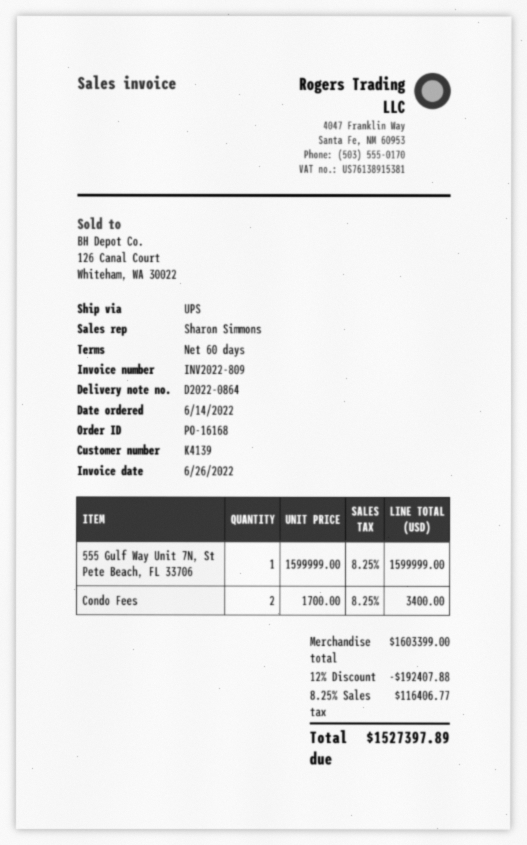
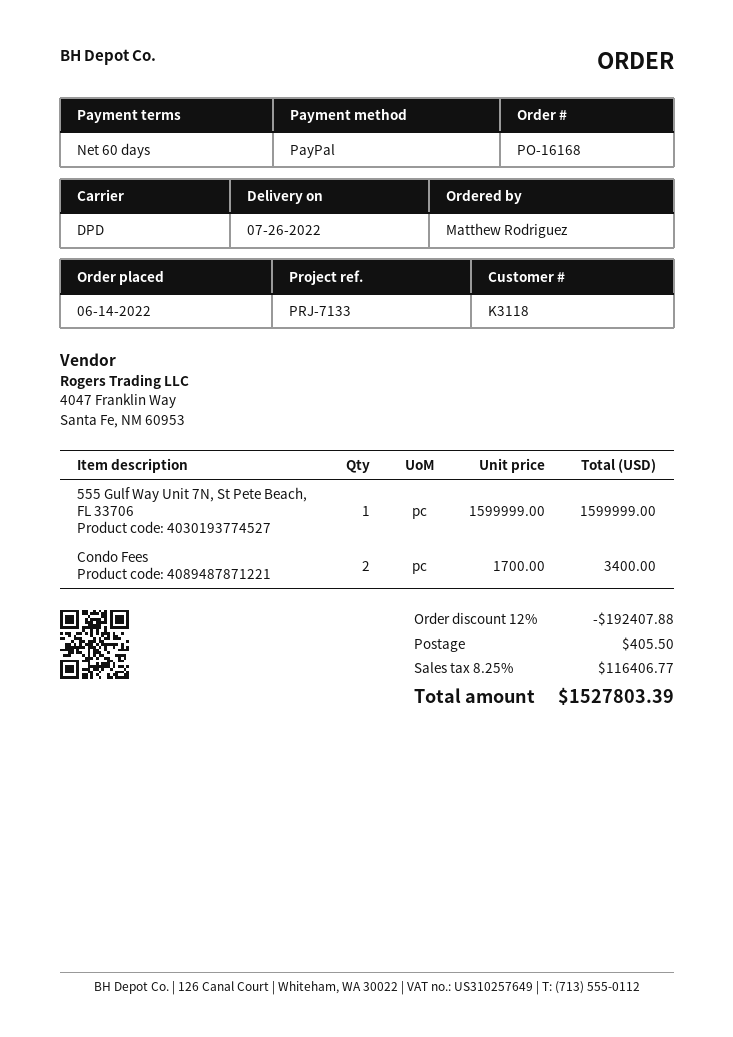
customer number: K4139 -> K3118
shipping method: UPS -> DPD
shipping: none -> 405.50
total: 1527397.89 -> 1527803.39

